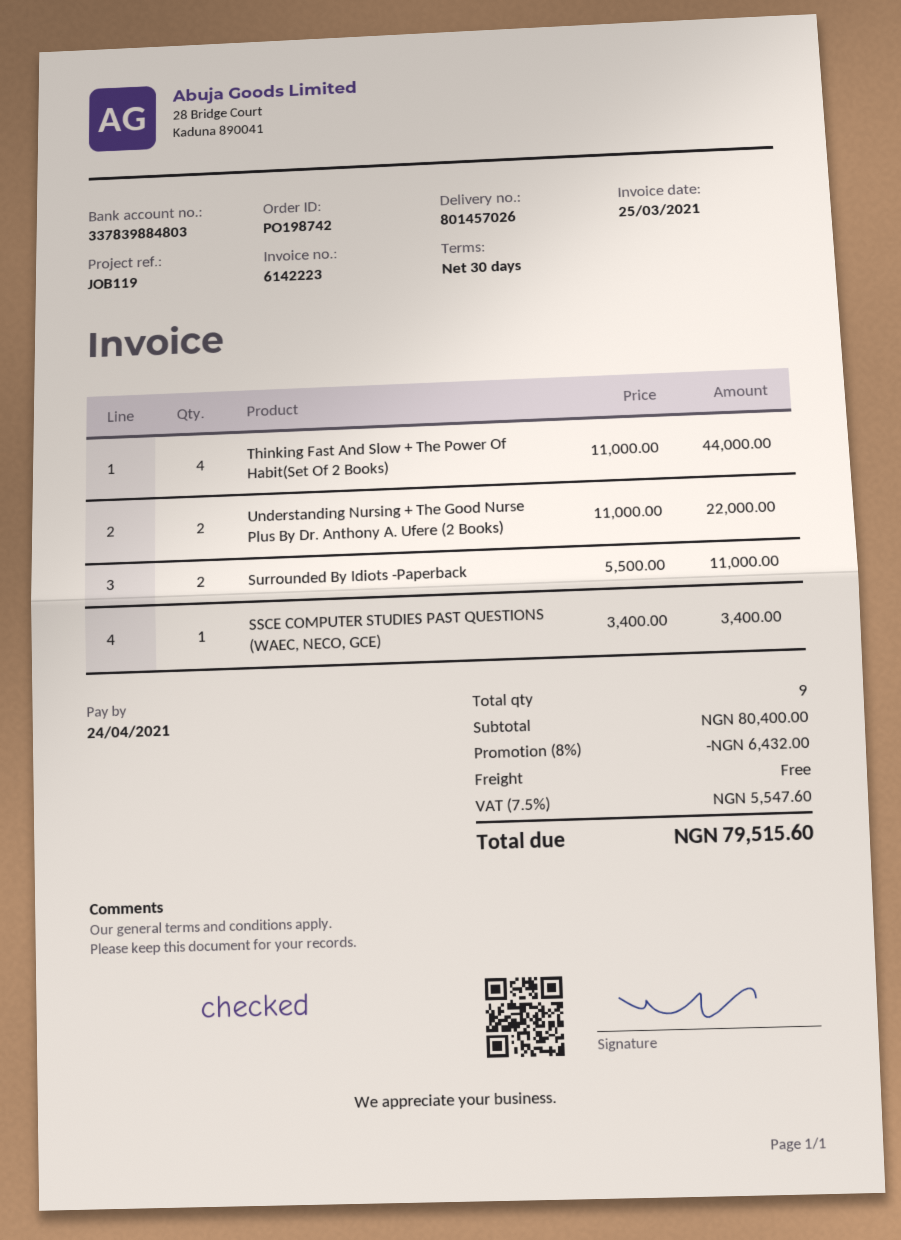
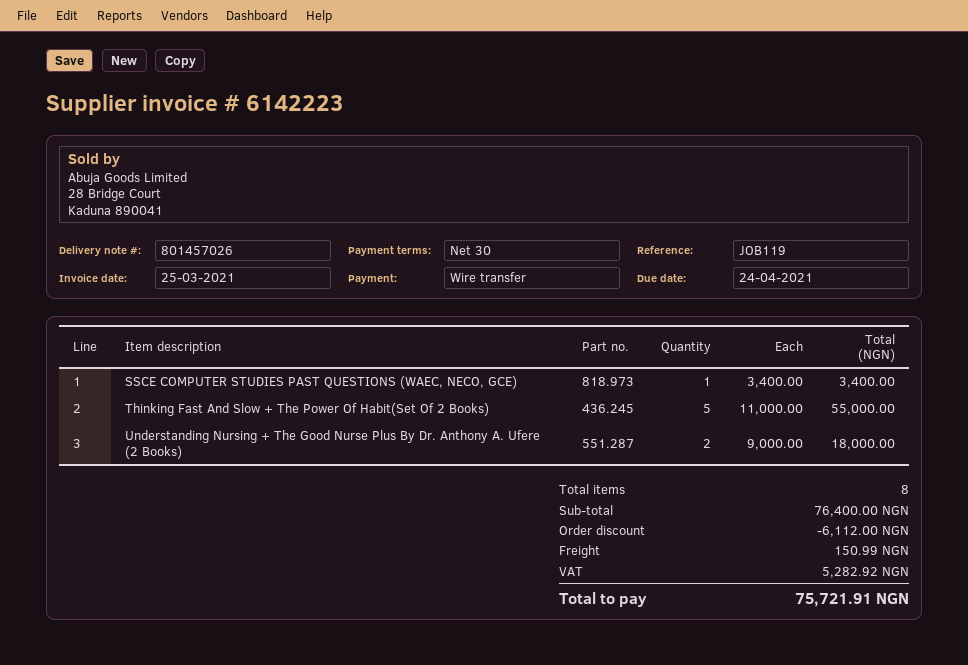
Thinking Fast And Slow + The Power Of Habit(Set Of 2 Books): 4 x 11000.00 = 44000.00 -> 5 x 11000.00 = 55000.00
Understanding Nursing + The Good Nurse Plus By Dr. Anthony A. Ufere (2 Books): 2 x 11000.00 = 22000.00 -> 2 x 9000.00 = 18000.00
Surrounded By Idiots -Paperback: 2 x 5500.00 = 11000.00 -> none
total quantity: 9 -> 8
subtotal: 80400.00 -> 76400.00
discount: 6432.00 -> 6112.00
shipping: 0.00 -> 150.99
tax: 5547.60 -> 5282.92
total: 79515.60 -> 75721.91

